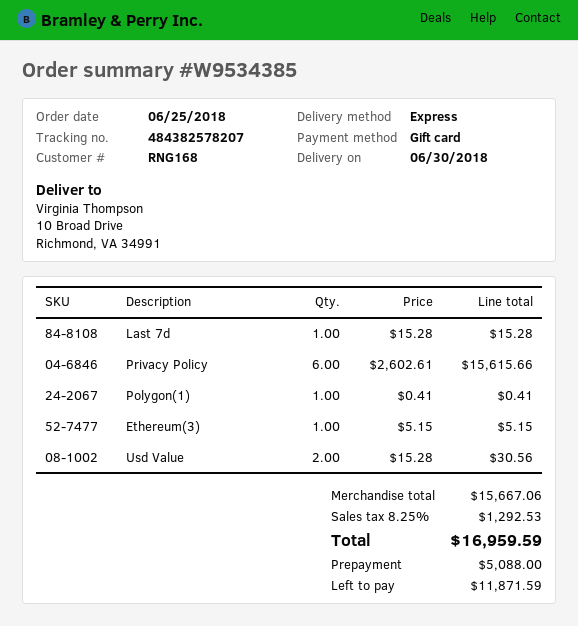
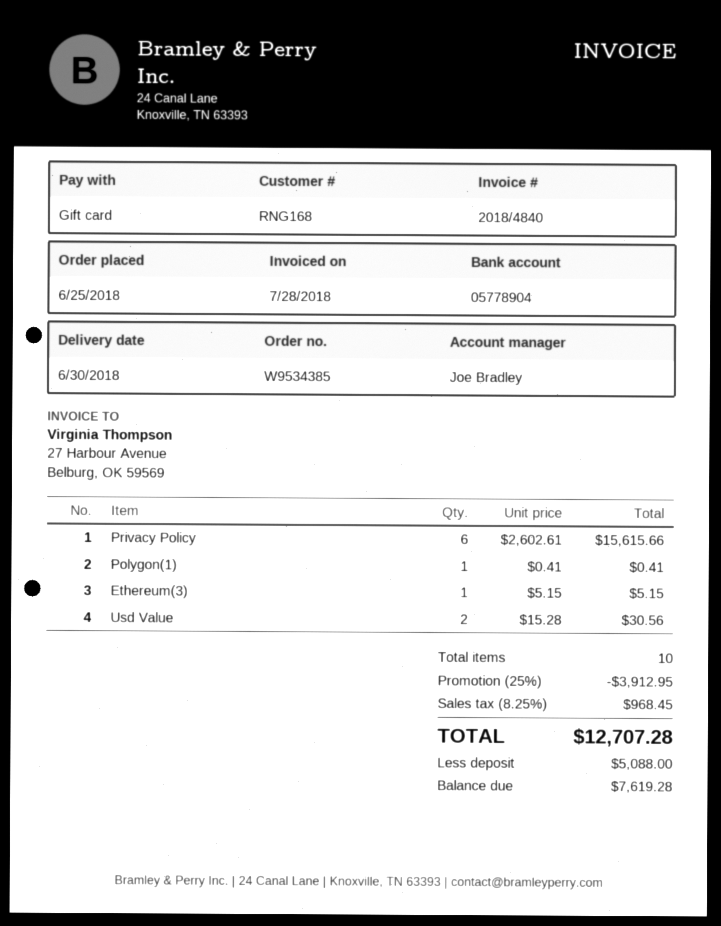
Last 7d: 1 x 15.28 = 15.28 -> none
discount: none -> 25% = 3912.95
tax: 8.25% = 1292.53 -> 8.25% = 968.45
total: 16959.59 -> 12707.28
balance: 11871.59 -> 7619.28

